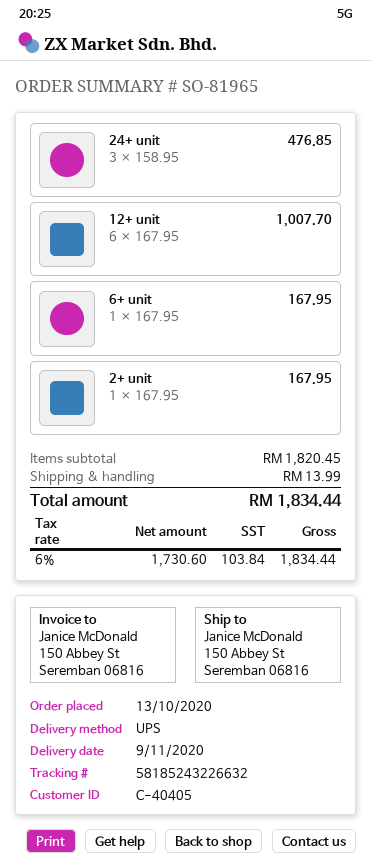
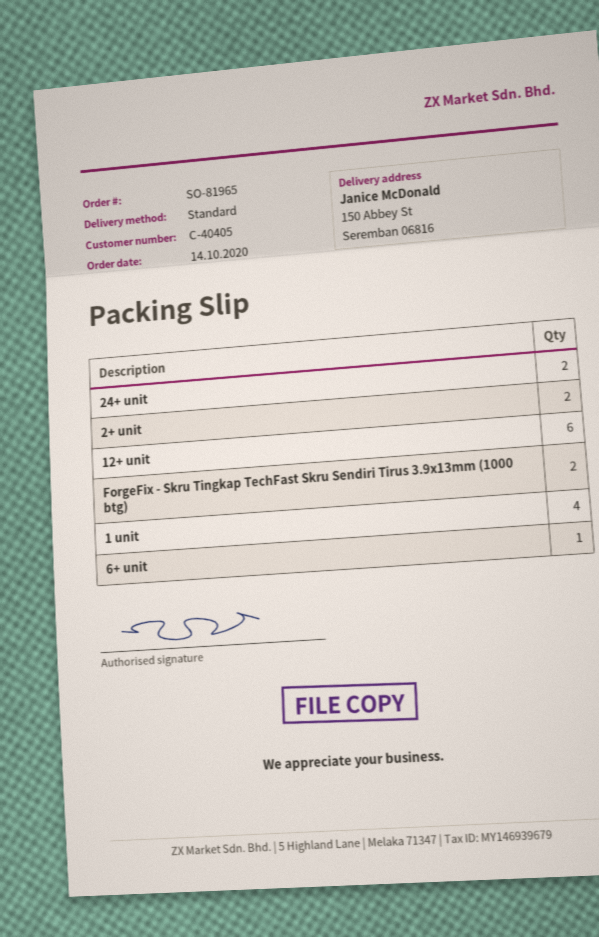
order date: 2020-10-13 -> 2020-10-14
shipping method: UPS -> standard
24+ unit: 3 -> 2
2+ unit: 1 -> 2
ForgeFix - Skru Tingkap TechFast Skru Sendiri Tirus 3.9x13mm (1000 btg): none -> 2
1 unit: none -> 4

